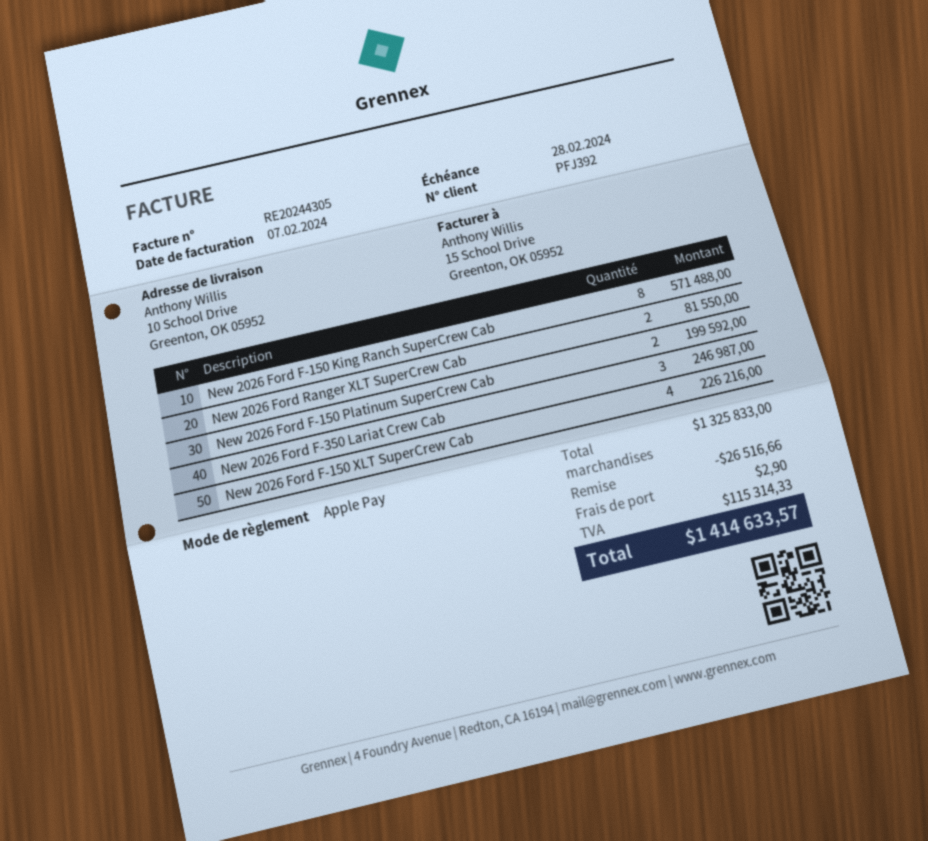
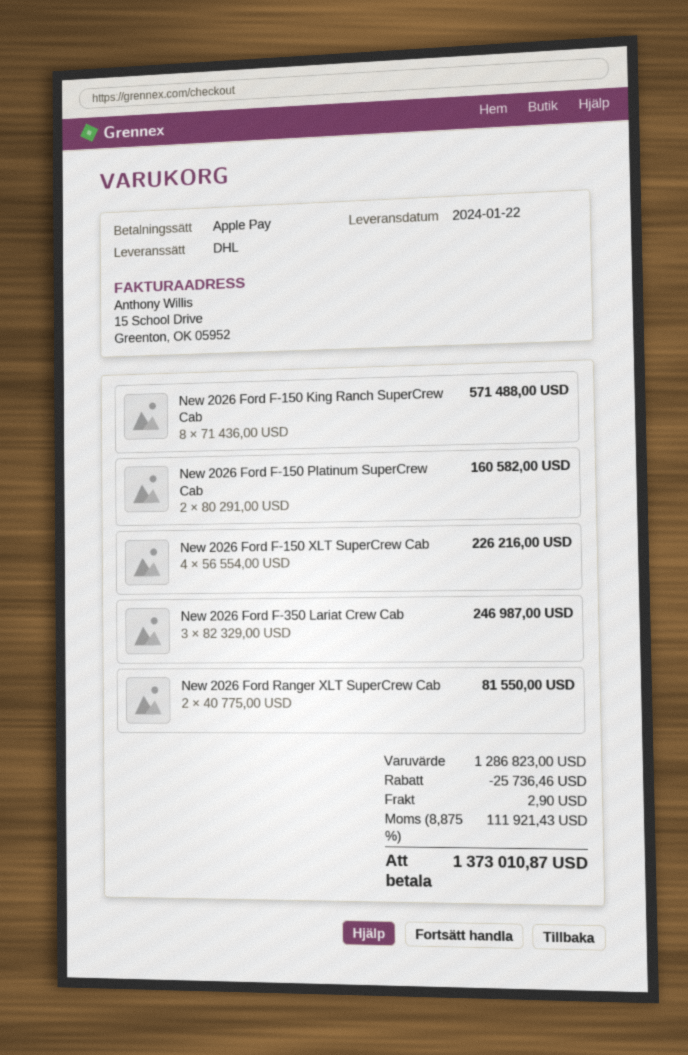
New 2026 Ford F-150 Platinum SuperCrew Cab: 2 for 199592.00 -> 2 for 160582.00
subtotal: 1325833.00 -> 1286823.00
discount: 26516.66 -> 25736.46
tax: 115314.33 -> 111921.43
total: 1414633.57 -> 1373010.87

